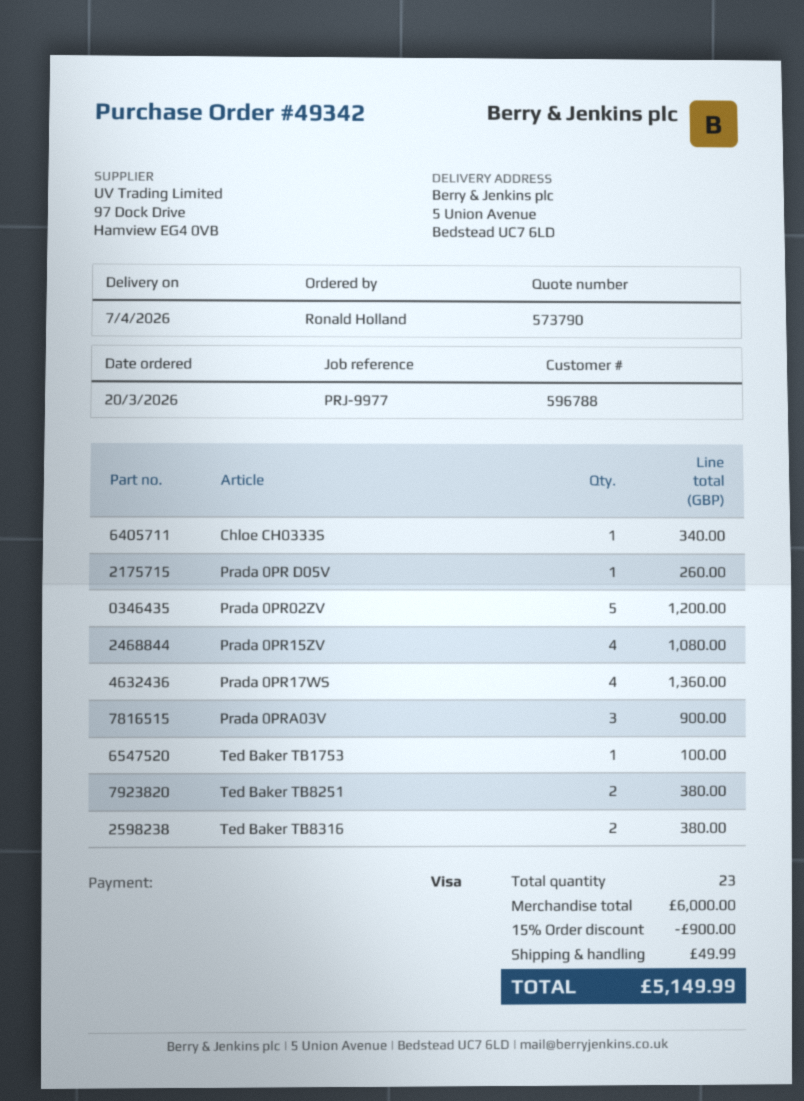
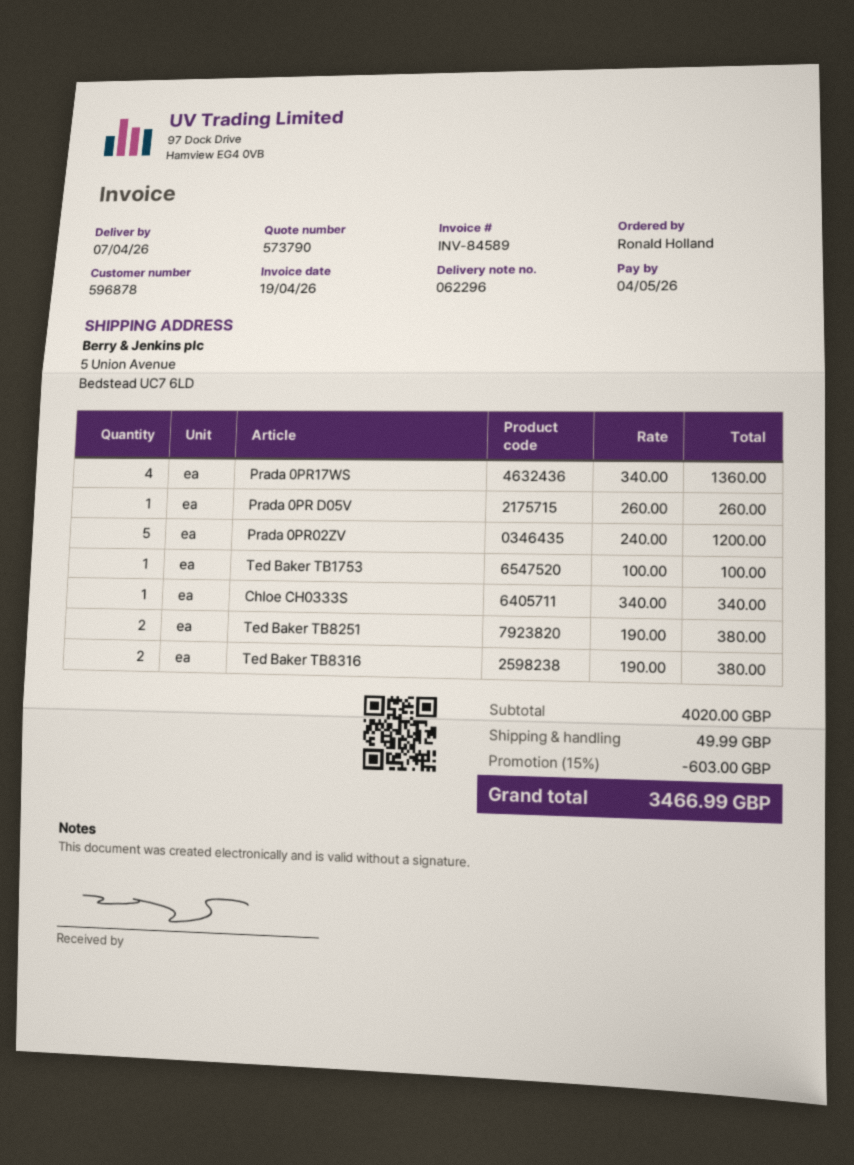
customer number: 596788 -> 596878
Prada 0PR15ZV: 4 for 1080.00 -> none
Prada 0PRA03V: 3 for 900.00 -> none
subtotal: 6000.00 -> 4020.00
discount: 15% = 900.00 -> 15% = 603.00
total: 5149.99 -> 3466.99

